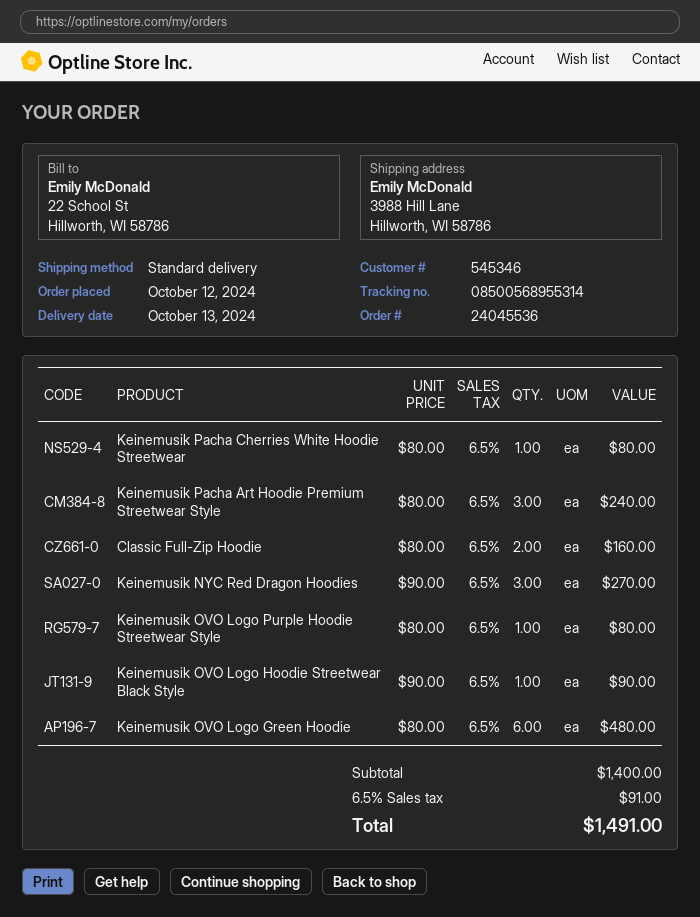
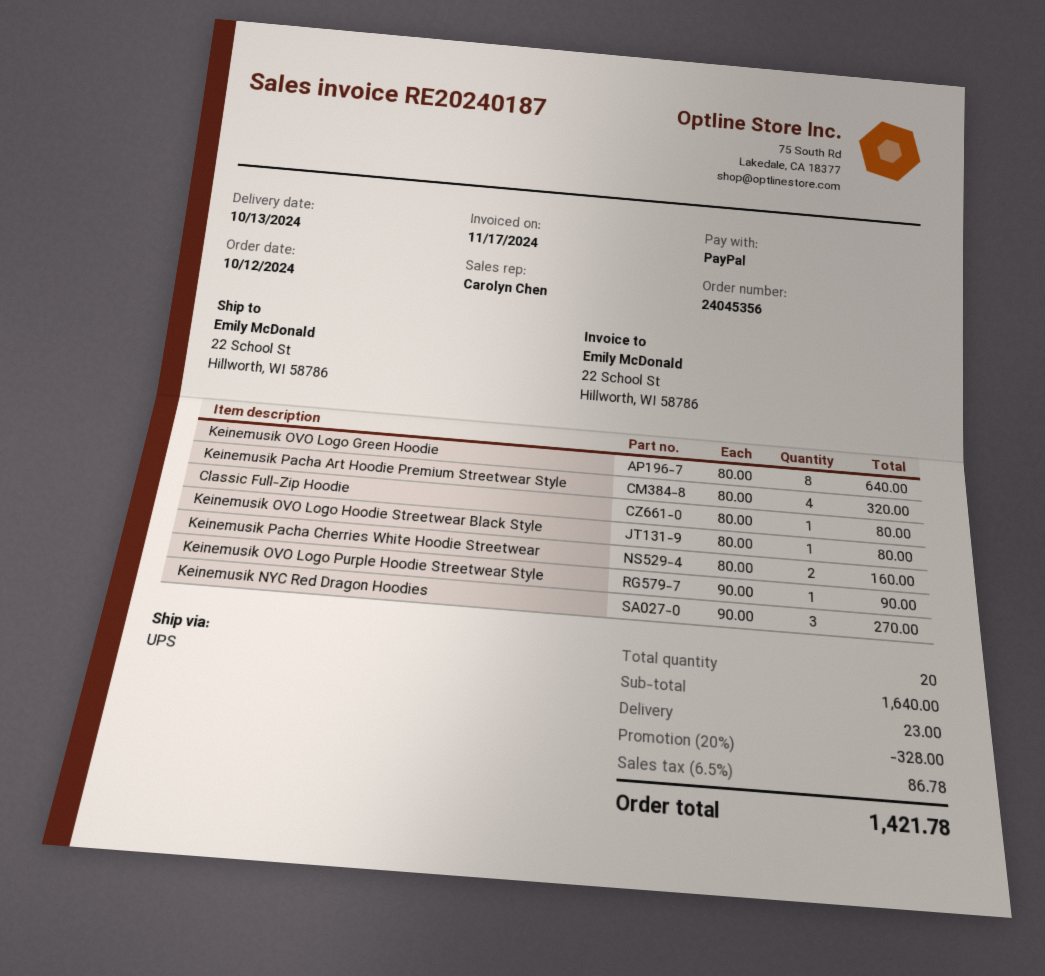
order number: 24045536 -> 24045356
shipping method: standard -> UPS
ship to: 3988 Hill Lane, Hillworth, WI 58786 -> 22 School St, Hillworth, WI 58786
Keinemusik Pacha Cherries White Hoodie Streetwear: 1 x 80.00 = 80.00 -> 2 x 80.00 = 160.00
Keinemusik Pacha Art Hoodie Premium Streetwear Style: 3 x 80.00 = 240.00 -> 4 x 80.00 = 320.00
Classic Full-Zip Hoodie: 2 x 80.00 = 160.00 -> 1 x 80.00 = 80.00
Keinemusik OVO Logo Purple Hoodie Streetwear Style: 1 x 80.00 = 80.00 -> 1 x 90.00 = 90.00
Keinemusik OVO Logo Hoodie Streetwear Black Style: 1 x 90.00 = 90.00 -> 1 x 80.00 = 80.00
Keinemusik OVO Logo Green Hoodie: 6 x 80.00 = 480.00 -> 8 x 80.00 = 640.00
subtotal: 1400.00 -> 1640.00
discount: none -> 20% = 328.00
shipping: none -> 23.00
tax: 6.5% = 91.00 -> 6.5% = 86.78
total: 1491.00 -> 1421.78

